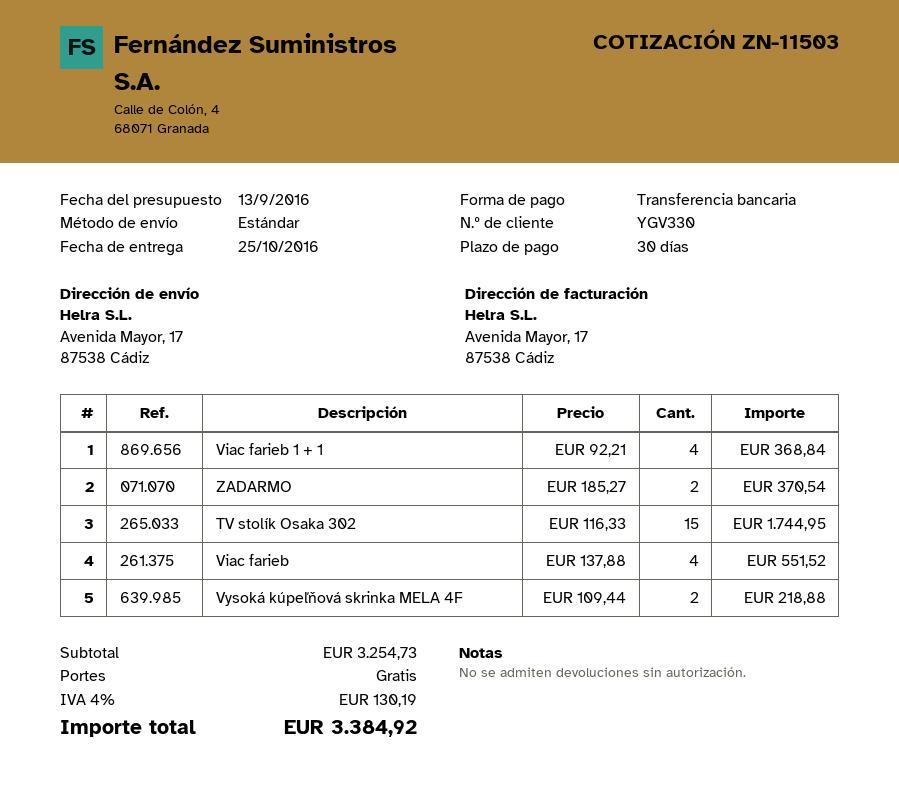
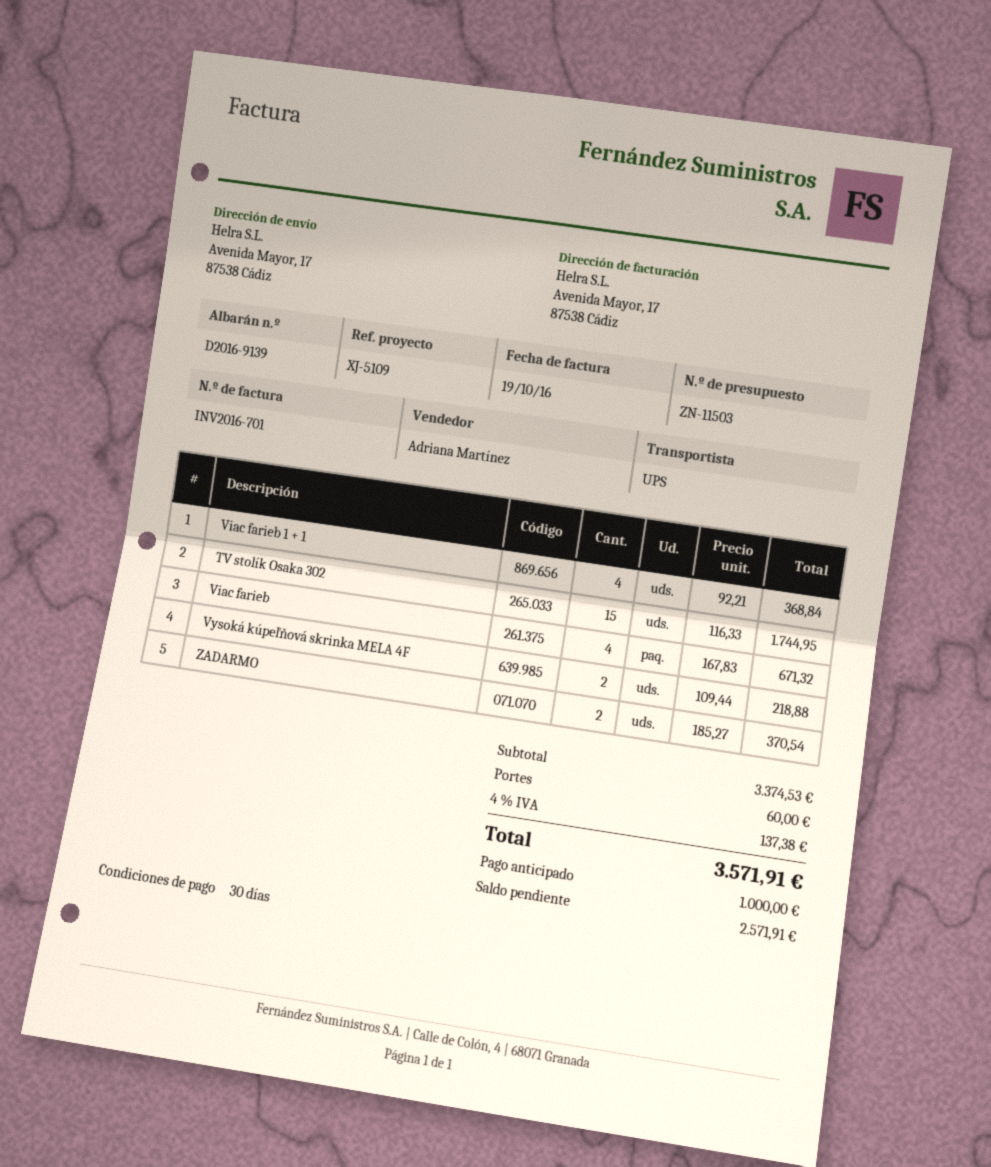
shipping method: standard -> UPS
Viac farieb: 4 x 137.88 = 551.52 -> 4 x 167.83 = 671.32
subtotal: 3254.73 -> 3374.53
shipping: 0.00 -> 60.00
tax: 4% = 130.19 -> 4% = 137.38
total: 3384.92 -> 3571.91

